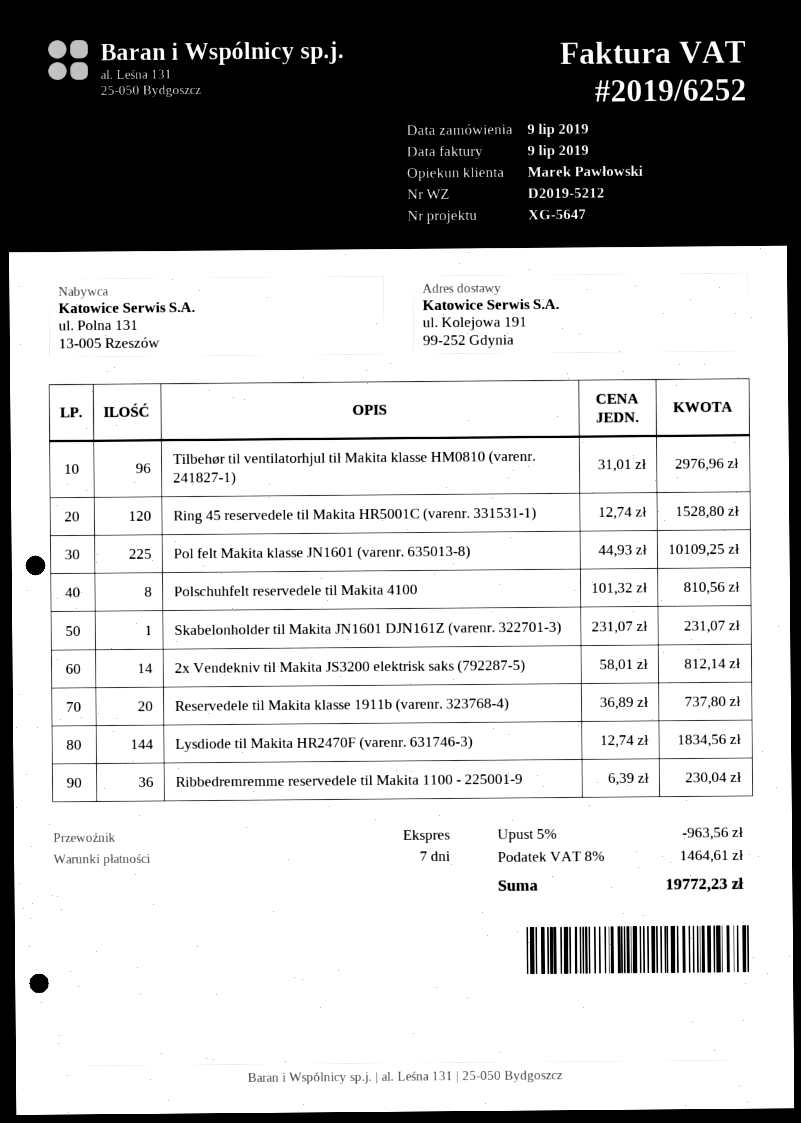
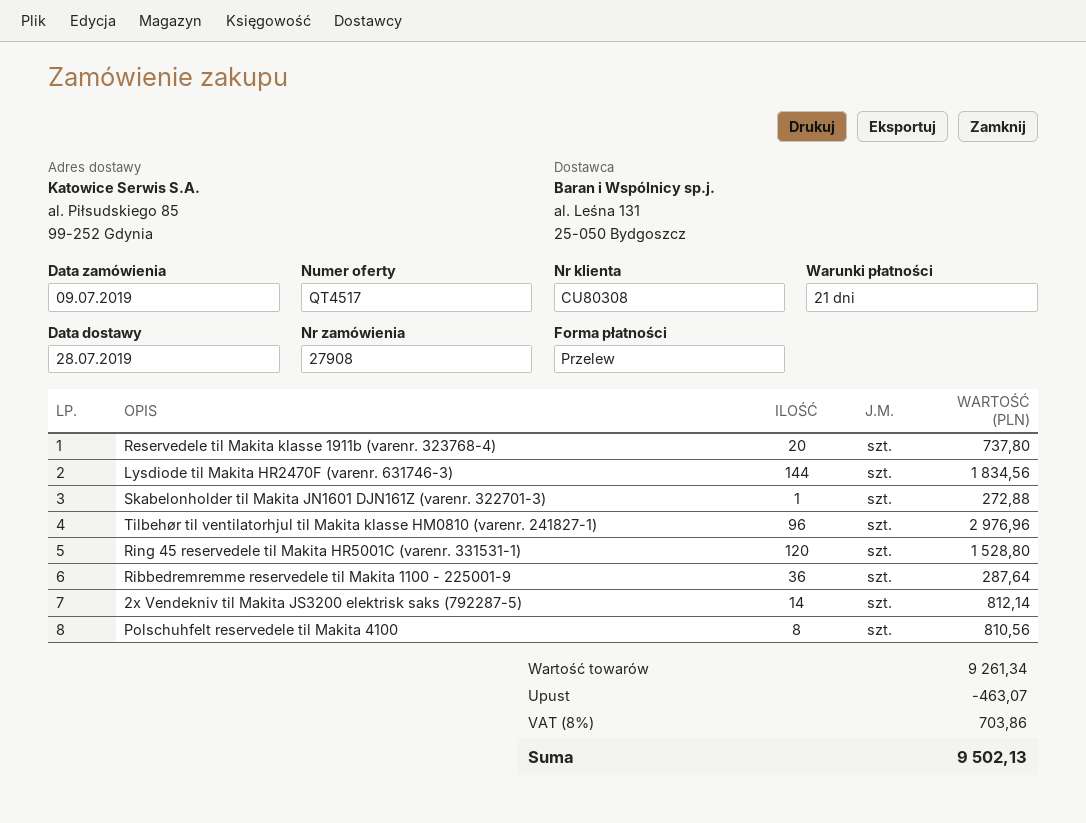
payment terms: 7 days -> 21 days
ship to: ul. Kolejowa 191, 99-252 Gdynia -> al. Piłsudskiego 85, 99-252 Gdynia
Pol felt Makita klasse JN1601 (varenr. 635013-8): 225 for 10109.25 -> none
Skabelonholder til Makita JN1601 DJN161Z (varenr. 322701-3): 1 for 231.07 -> 1 for 272.88
Ribbedremremme reservedele til Makita 1100 - 225001-9: 36 for 230.04 -> 36 for 287.64
discount: 963.56 -> 463.07
tax: 8% = 1464.61 -> 8% = 703.86
total: 19772.23 -> 9502.13

